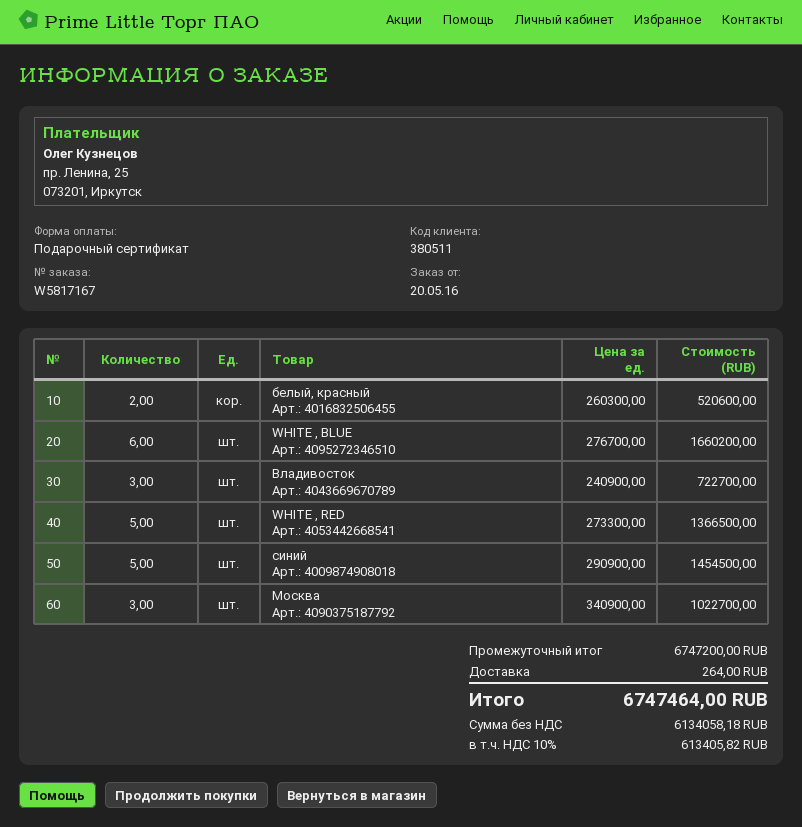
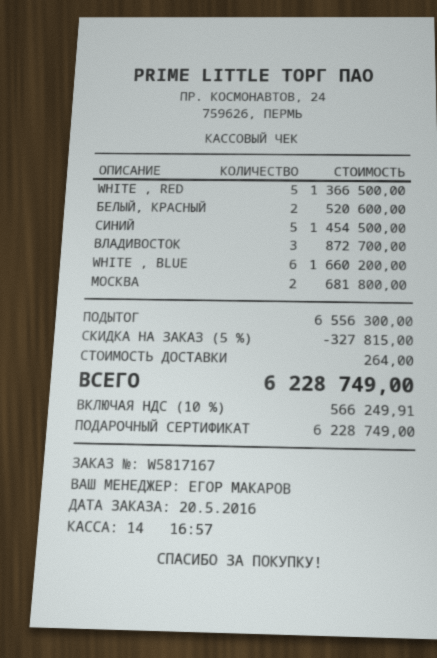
Владивосток: 3 for 722700.00 -> 3 for 872700.00
Москва: 3 for 1022700.00 -> 2 for 681800.00
subtotal: 6747200.00 -> 6556300.00
discount: none -> 5% = 327815.00
tax: 10% = 613405.82 -> 10% = 566249.91
total: 6747464.00 -> 6228749.00

